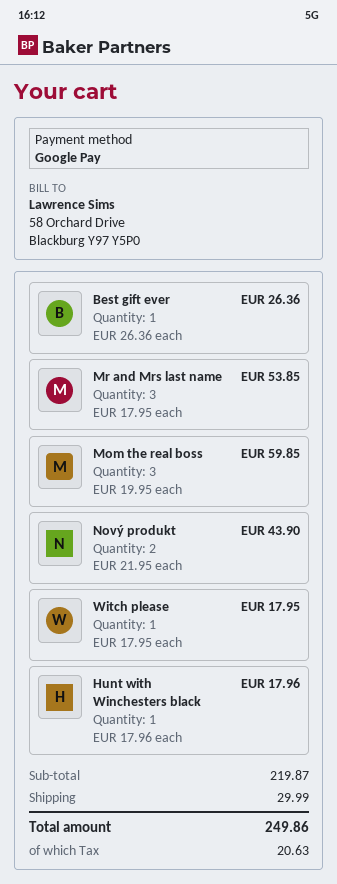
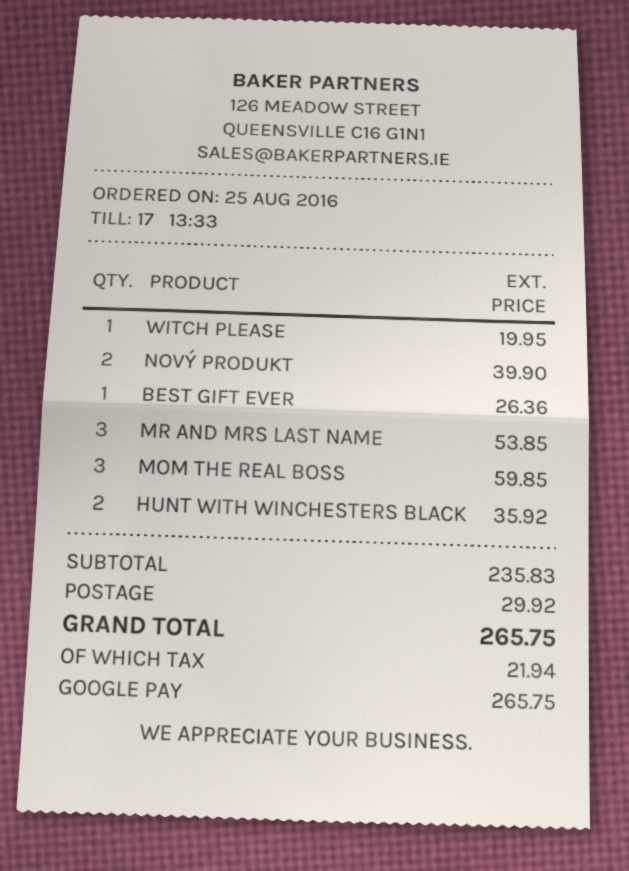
Nový produkt: 2 for 43.90 -> 2 for 39.90
Witch please: 1 for 17.95 -> 1 for 19.95
Hunt with Winchesters black: 1 for 17.96 -> 2 for 35.92
subtotal: 219.87 -> 235.83
shipping: 29.99 -> 29.92
tax: 20.63 -> 21.94
total: 249.86 -> 265.75

